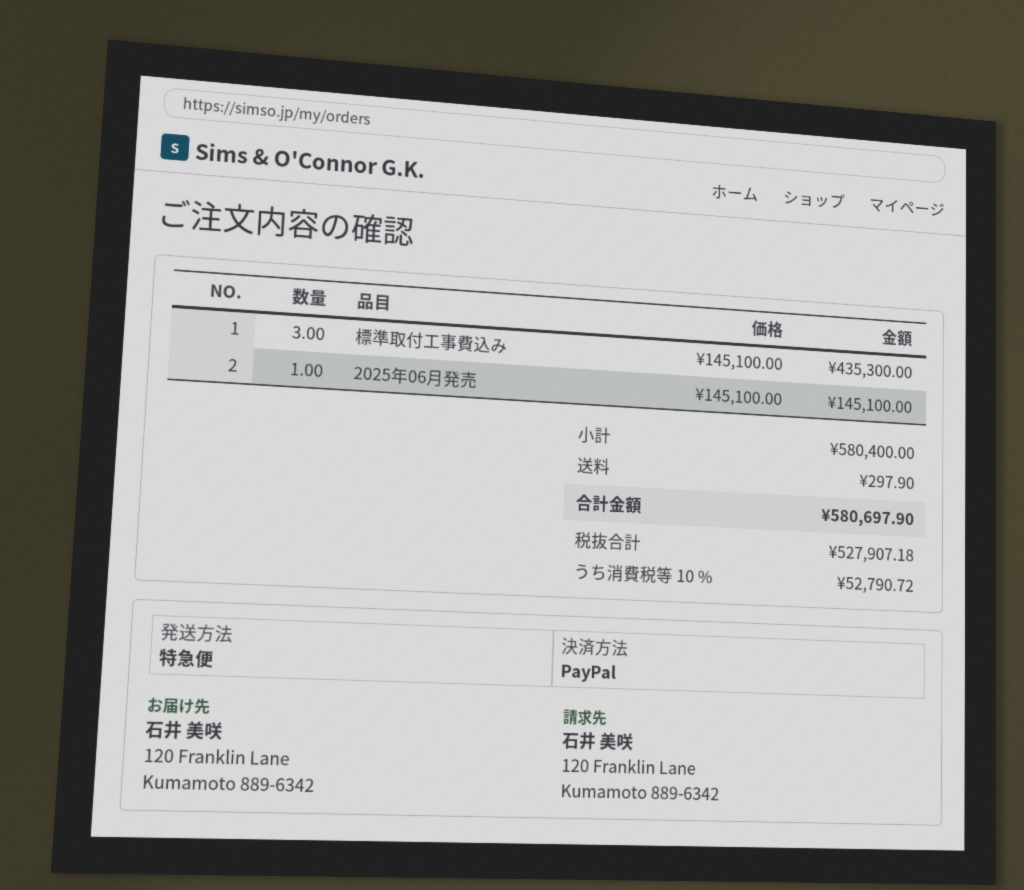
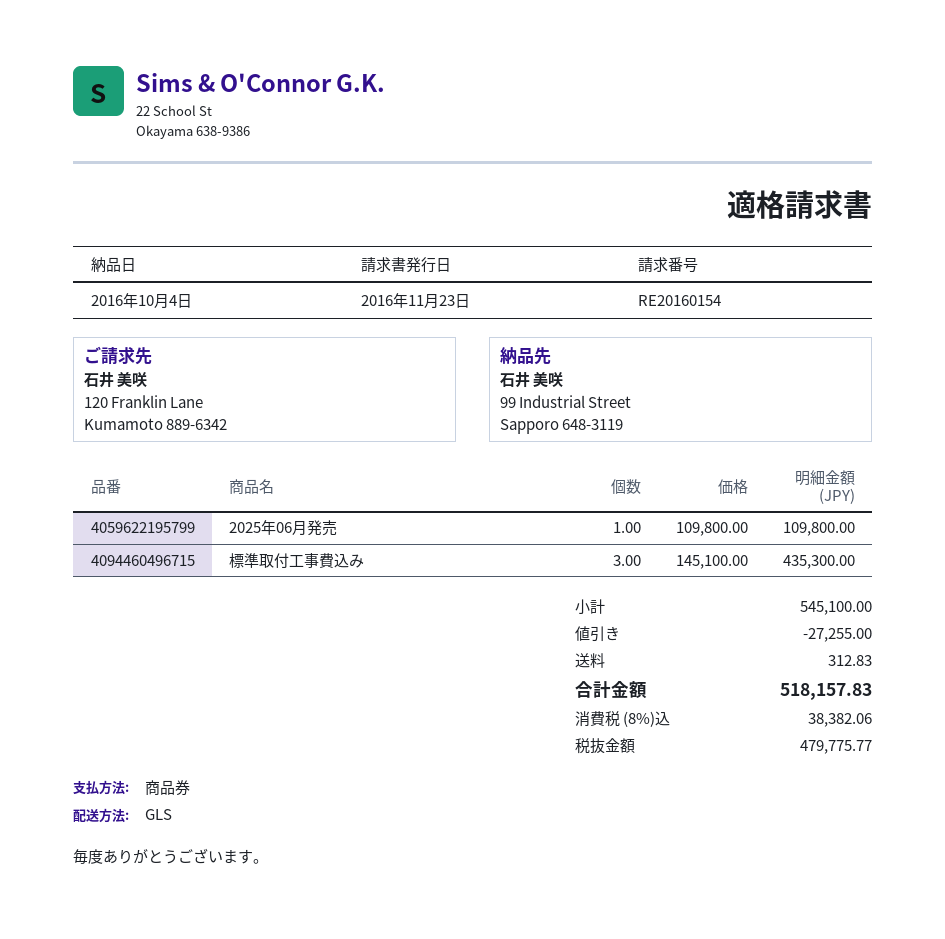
payment method: PayPal -> gift card
shipping method: express -> GLS
ship to: 120 Franklin Lane, Kumamoto 889-6342 -> 99 Industrial Street, Sapporo 648-3119
2025年06月発売: 1 x 145100.00 = 145100.00 -> 1 x 109800.00 = 109800.00
subtotal: 580400.00 -> 545100.00
discount: none -> 27255.00
shipping: 297.90 -> 312.83
net: 527907.18 -> 479775.77
tax: 10% = 52790.72 -> 8% = 38382.06
total: 580697.90 -> 518157.83

